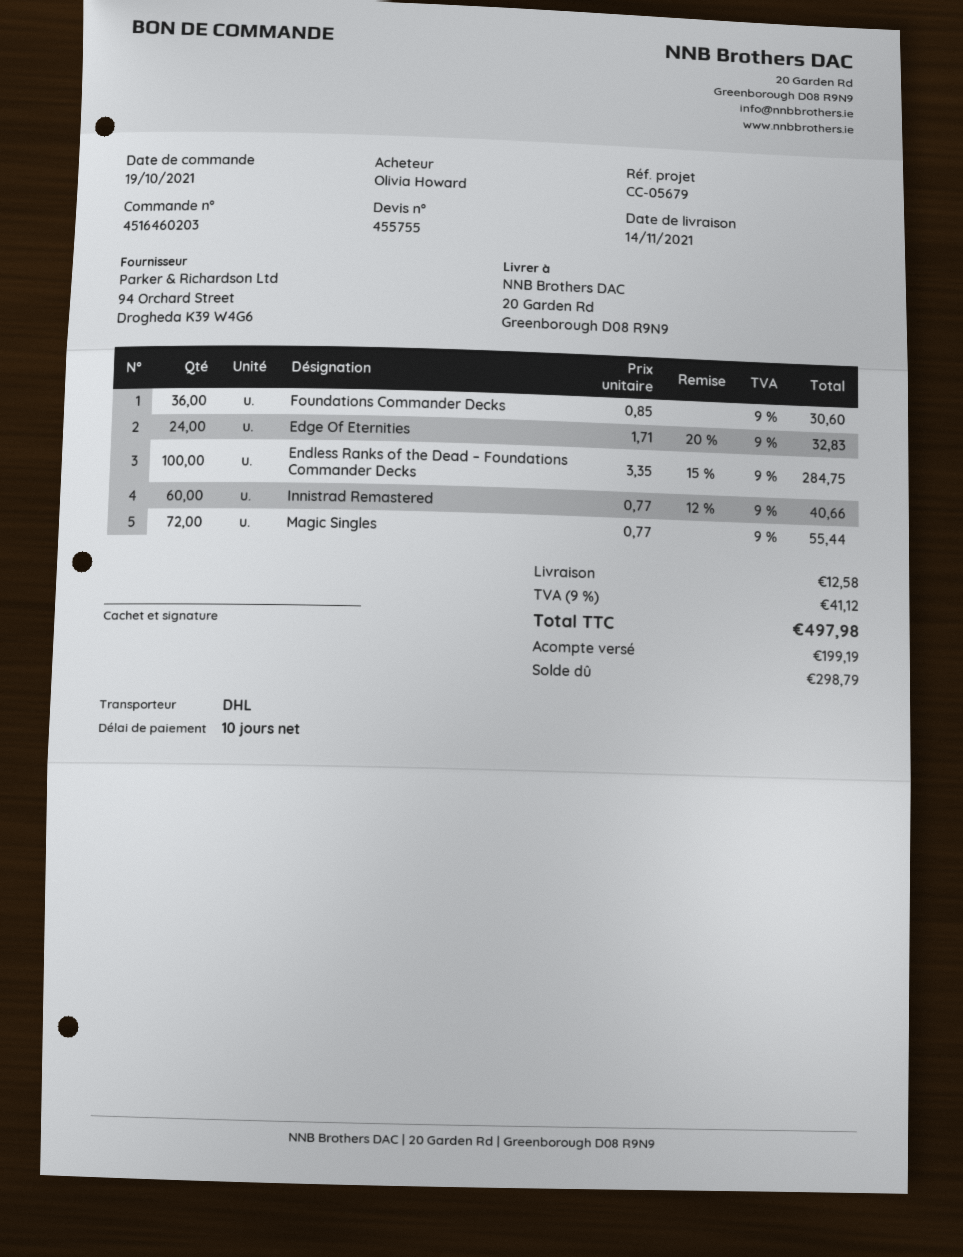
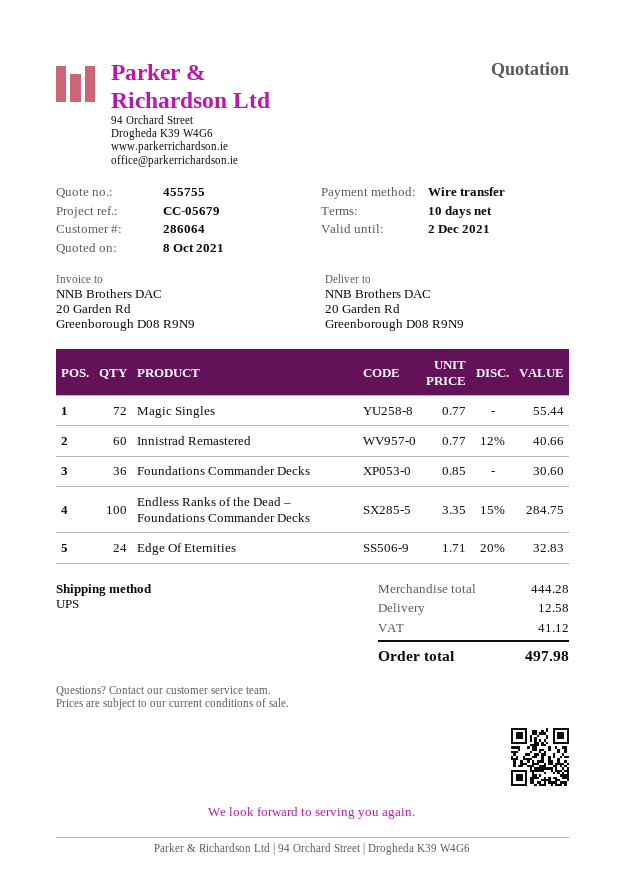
shipping method: DHL -> UPS

